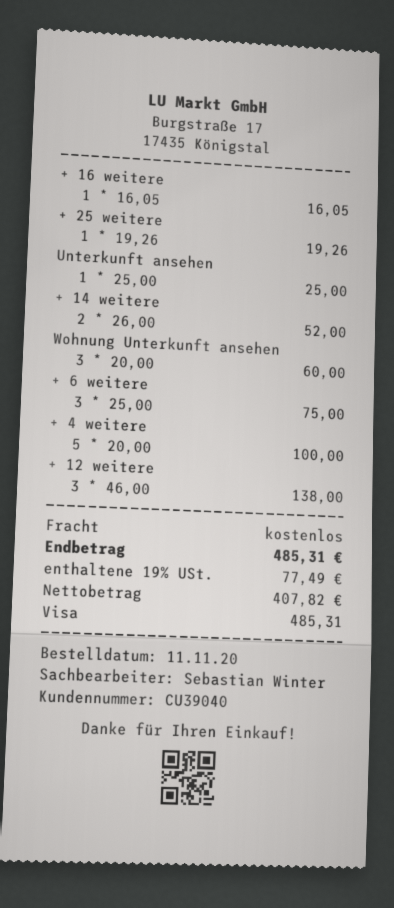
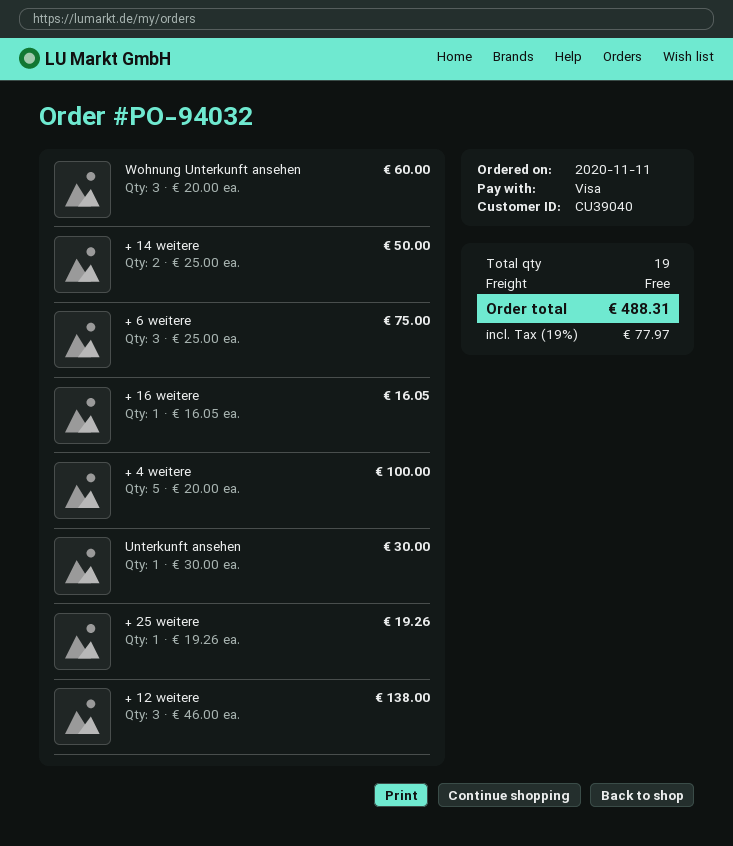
Unterkunft ansehen: 1 x 25.00 = 25.00 -> 1 x 30.00 = 30.00
+ 14 weitere: 2 x 26.00 = 52.00 -> 2 x 25.00 = 50.00
tax: 19% = 77.49 -> 19% = 77.97
total: 485.31 -> 488.31

